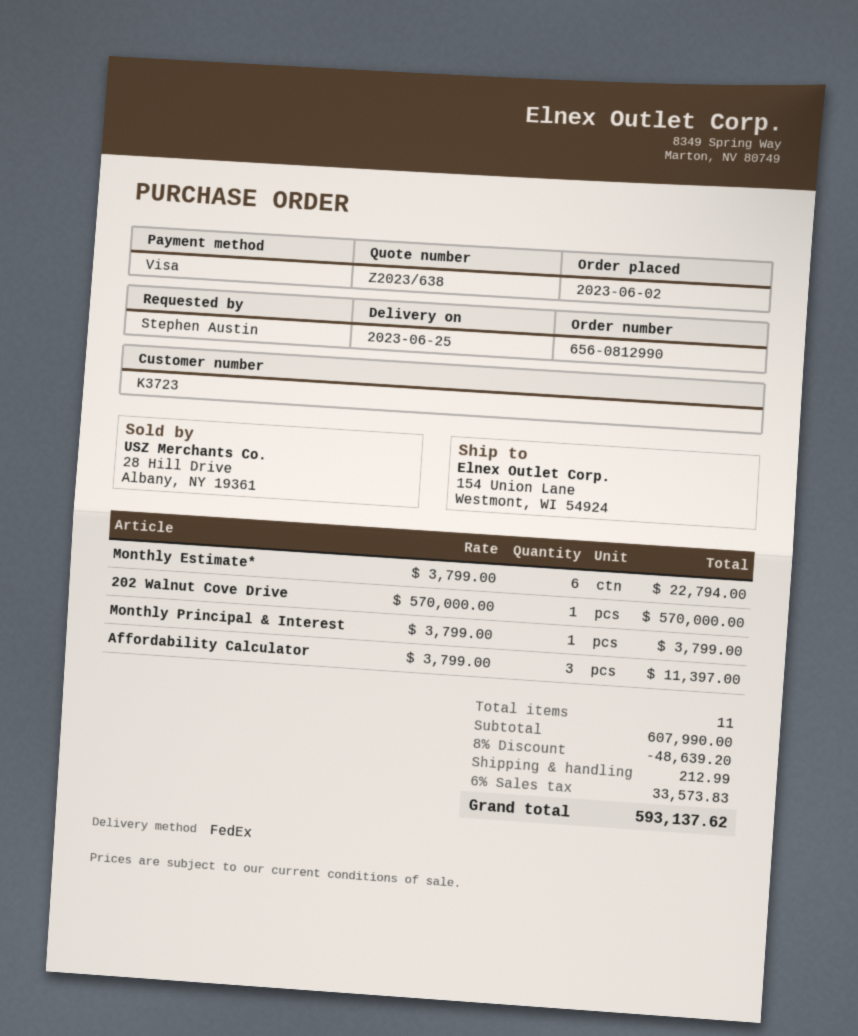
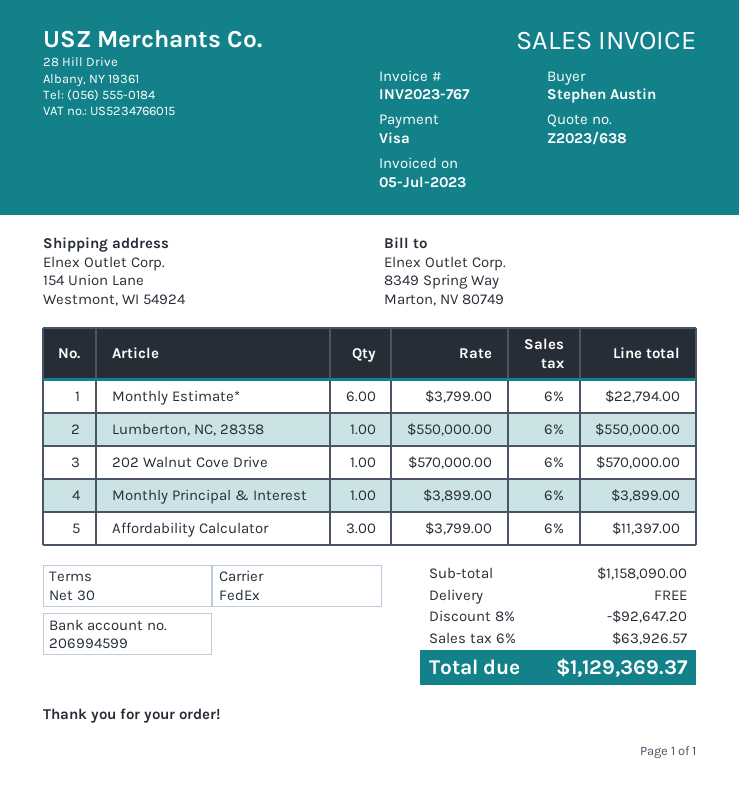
Monthly Principal & Interest: 1 x 3799.00 = 3799.00 -> 1 x 3899.00 = 3899.00
Lumberton, NC, 28358: none -> 1 x 550000.00 = 550000.00
subtotal: 607990.00 -> 1158090.00
discount: 8% = 48639.20 -> 8% = 92647.20
shipping: 212.99 -> 0.00
tax: 6% = 33573.83 -> 6% = 63926.57
total: 593137.62 -> 1129369.37

